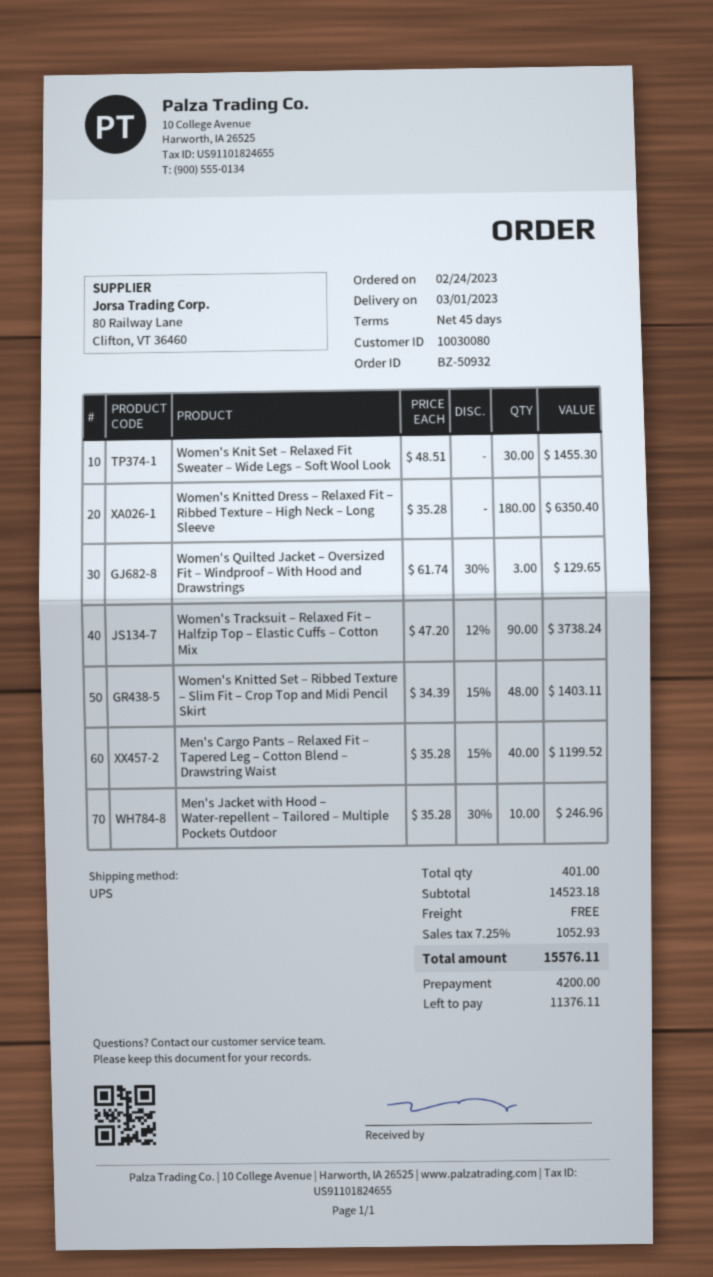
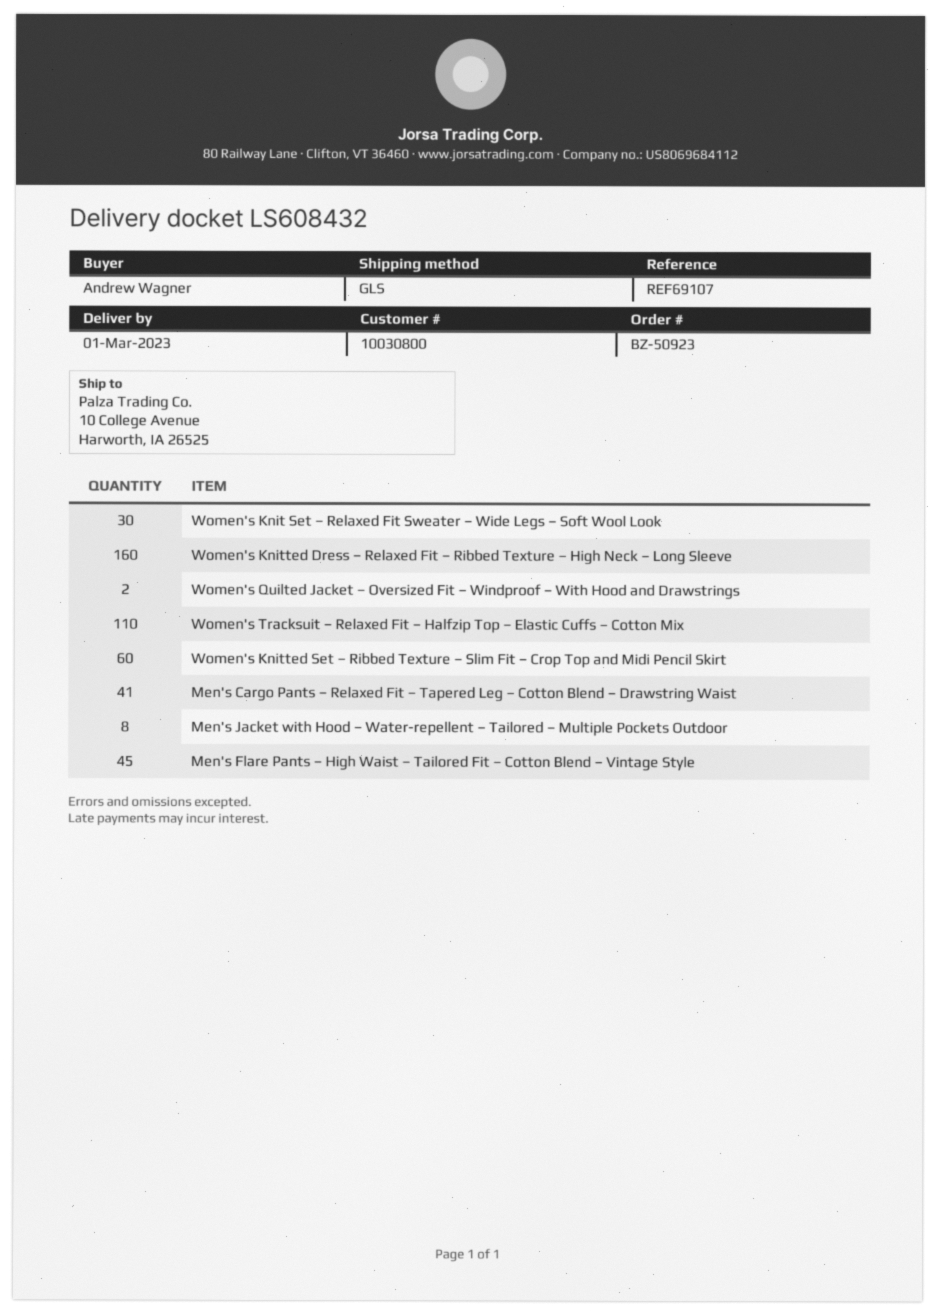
order number: BZ-50932 -> BZ-50923
customer number: 10030080 -> 10030800
shipping method: UPS -> GLS
Women's Knitted Dress – Relaxed Fit – Ribbed Texture – High Neck – Long Sleeve: 180 -> 160
Women's Quilted Jacket – Oversized Fit – Windproof – With Hood and Drawstrings: 3 -> 2
Women's Tracksuit – Relaxed Fit – Halfzip Top – Elastic Cuffs – Cotton Mix: 90 -> 110
Women's Knitted Set – Ribbed Texture – Slim Fit – Crop Top and Midi Pencil Skirt: 48 -> 60
Men's Cargo Pants – Relaxed Fit – Tapered Leg – Cotton Blend – Drawstring Waist: 40 -> 41
Men's Jacket with Hood – Water-repellent – Tailored – Multiple Pockets Outdoor: 10 -> 8
Men's Flare Pants – High Waist – Tailored Fit – Cotton Blend – Vintage Style: none -> 45

